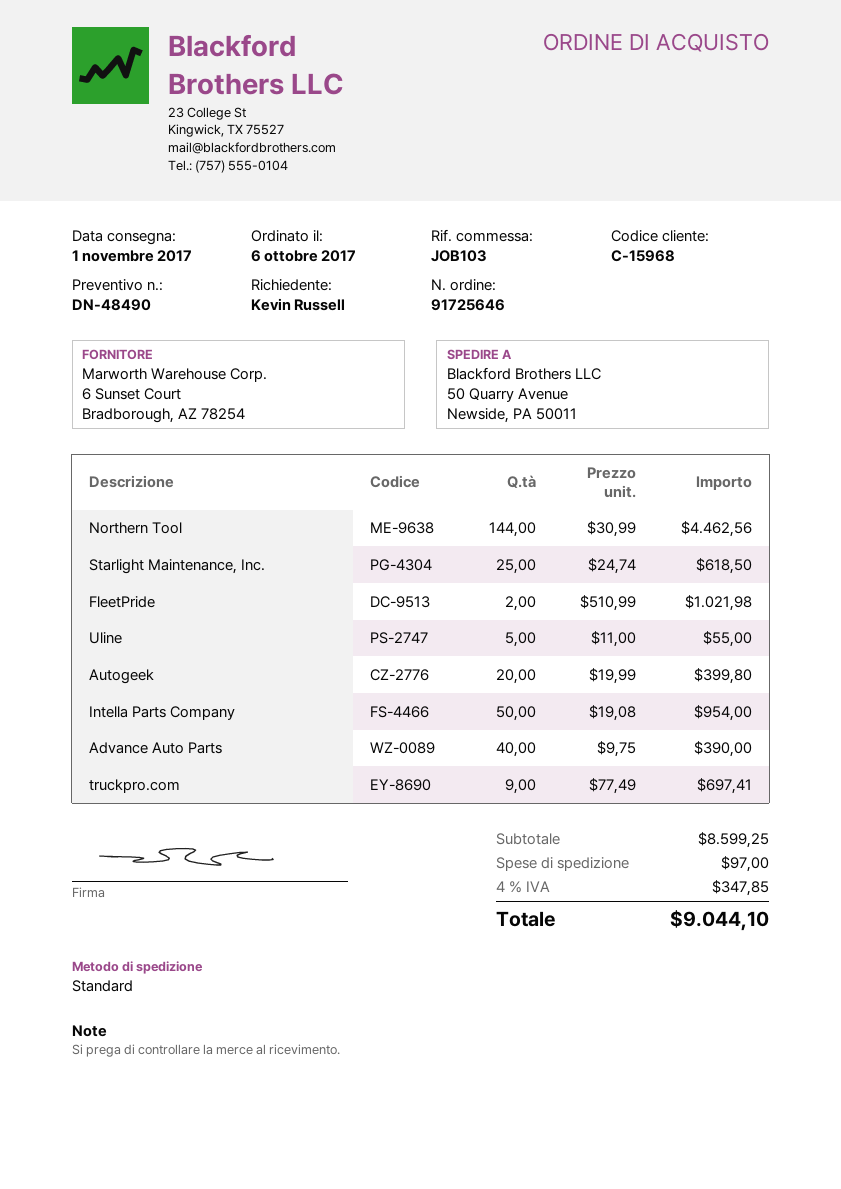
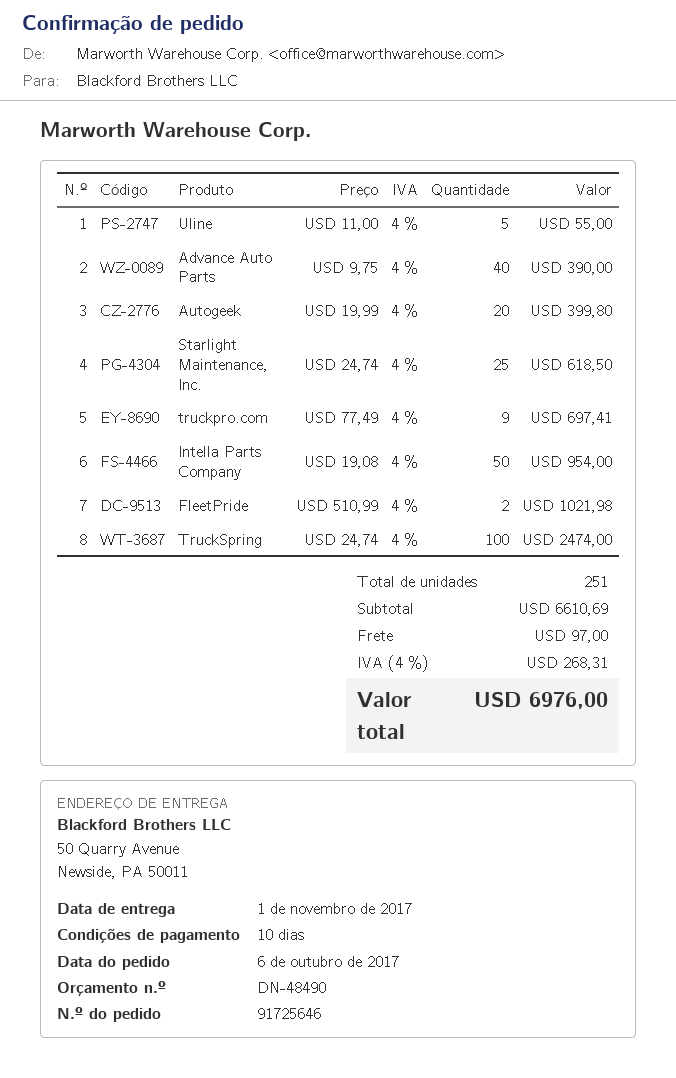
Northern Tool: 144 x 30.99 = 4462.56 -> none
TruckSpring: none -> 100 x 24.74 = 2474.00
subtotal: 8599.25 -> 6610.69
tax: 4% = 347.85 -> 4% = 268.31
total: 9044.10 -> 6976.00

